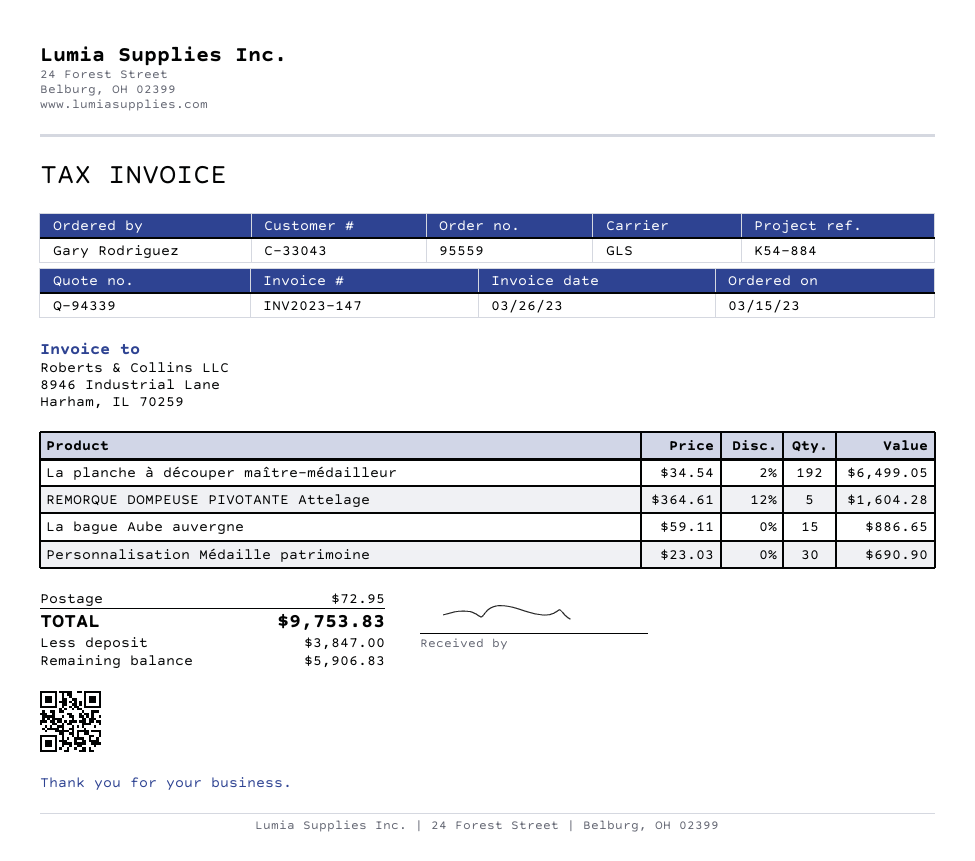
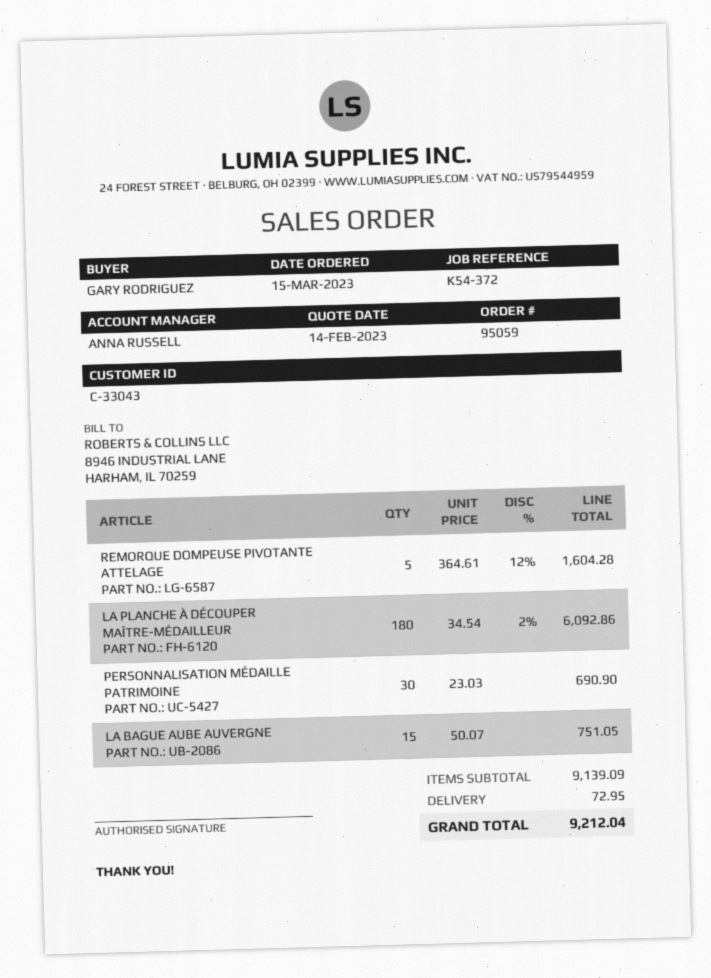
order number: 95559 -> 95059
reference: K54-884 -> K54-372
La planche à découper maître-médailleur: 192 x 34.54 - 2% = 6499.05 -> 180 x 34.54 - 2% = 6092.86
La bague Aube auvergne: 15 x 59.11 = 886.65 -> 15 x 50.07 = 751.05
total: 9753.83 -> 9212.04

